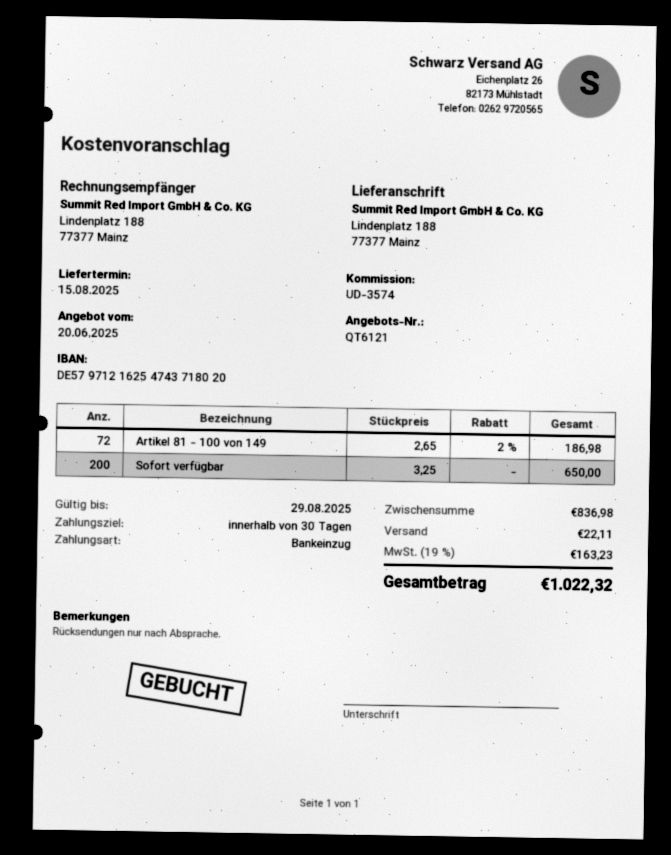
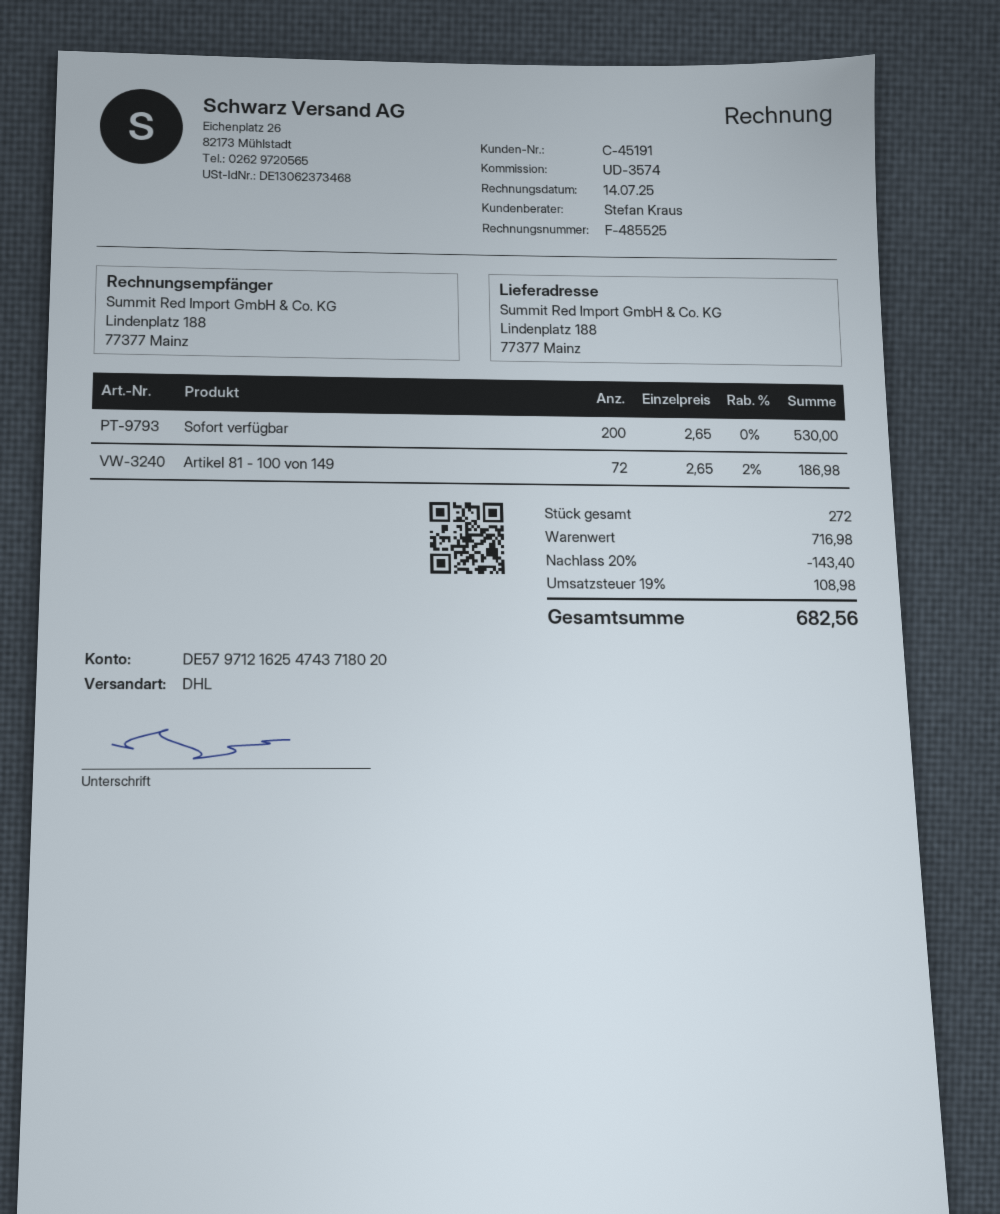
Sofort verfügbar: 200 x 3.25 = 650.00 -> 200 x 2.65 = 530.00
subtotal: 836.98 -> 716.98
discount: none -> 20% = 143.40
shipping: 22.11 -> none
tax: 19% = 163.23 -> 19% = 108.98
total: 1022.32 -> 682.56

